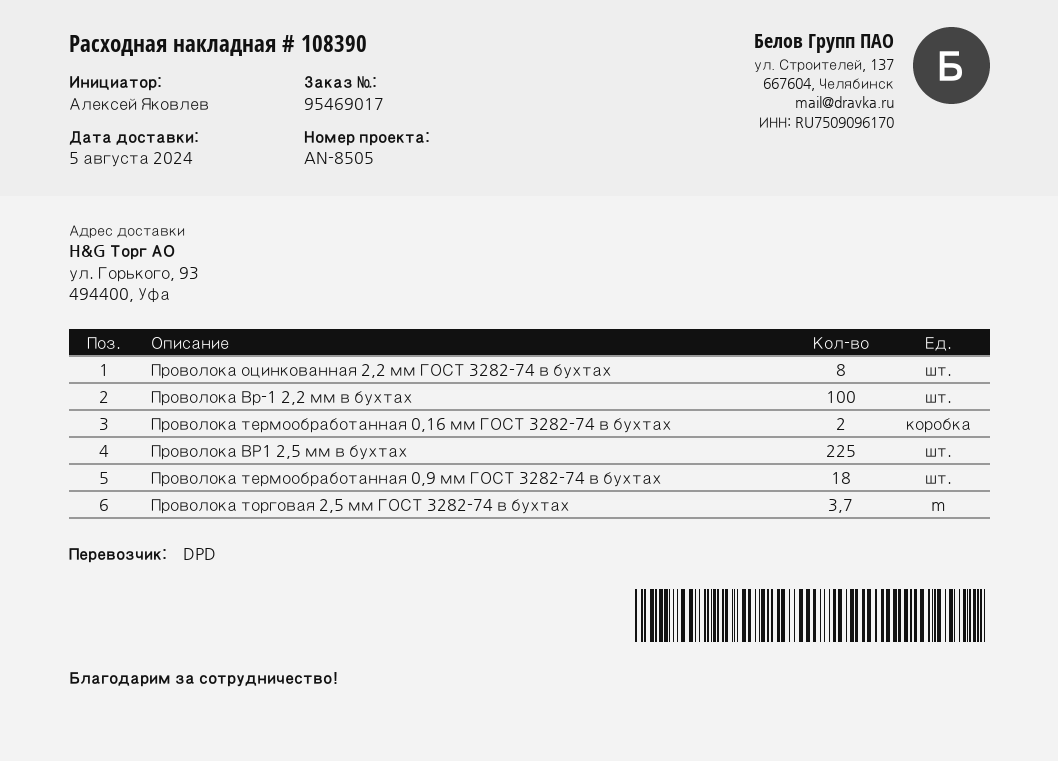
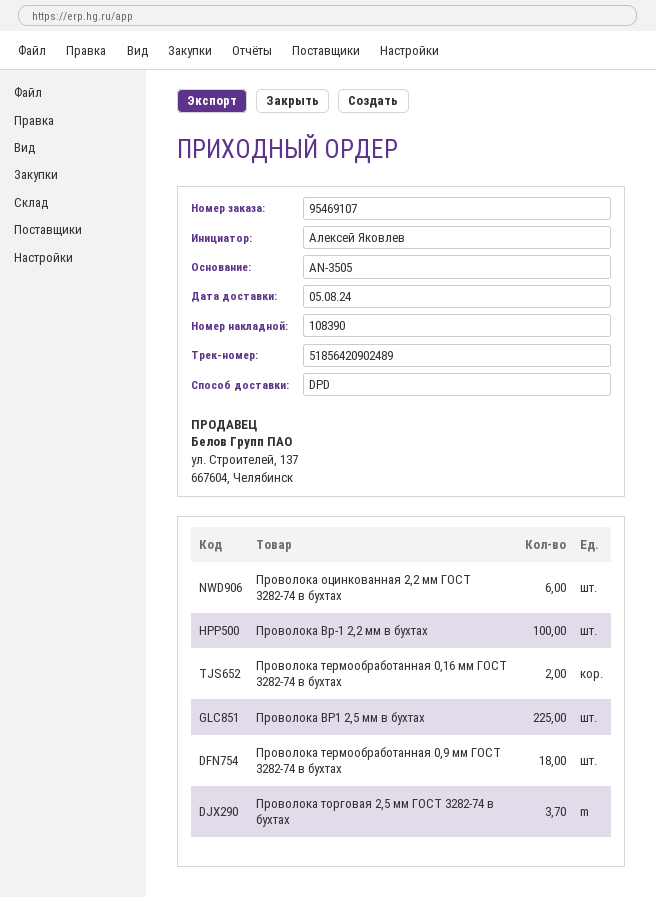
order number: 95469017 -> 95469107
reference: AN-8505 -> AN-3505
Проволока оцинкованная 2,2 мм ГОСТ 3282-74 в бухтах: 8 -> 6

